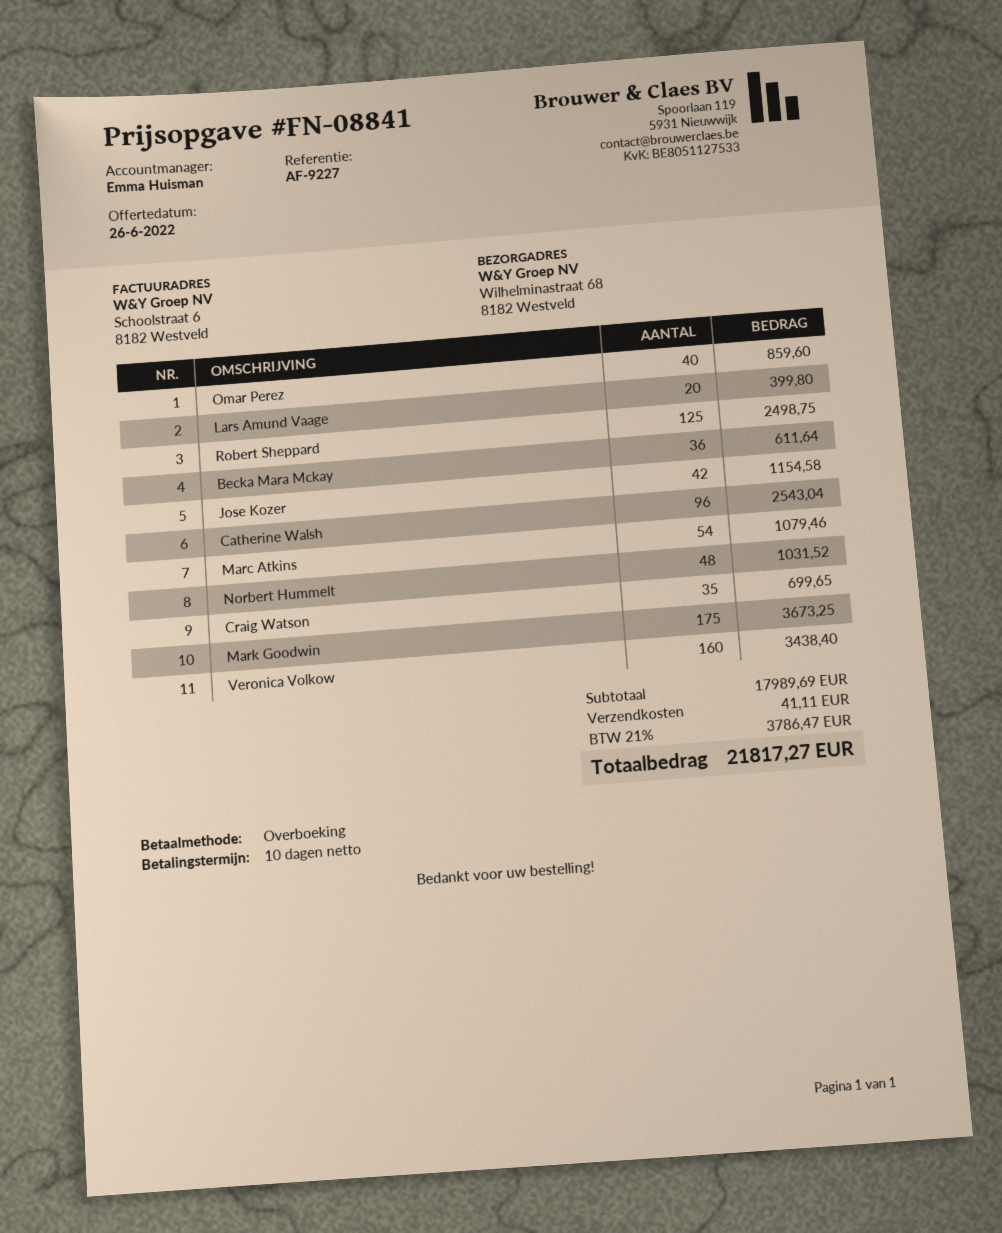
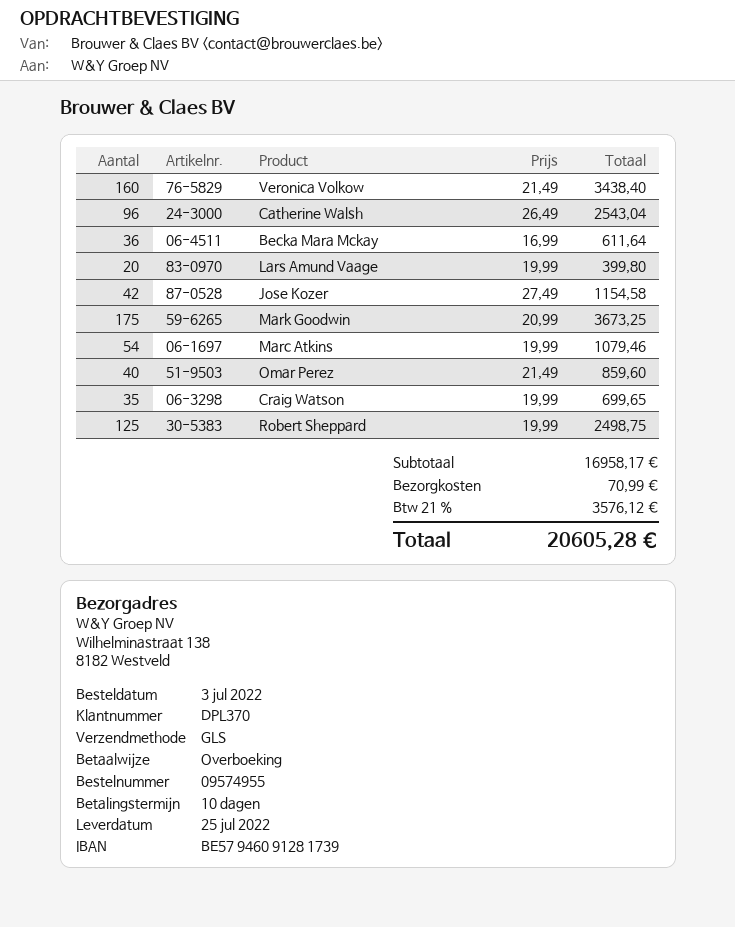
ship to: Wilhelminastraat 68, 8182 Westveld -> Wilhelminastraat 138, 8182 Westveld
Norbert Hummelt: 48 for 1031.52 -> none
subtotal: 17989.69 -> 16958.17
shipping: 41.11 -> 70.99
tax: 21% = 3786.47 -> 21% = 3576.12
total: 21817.27 -> 20605.28

